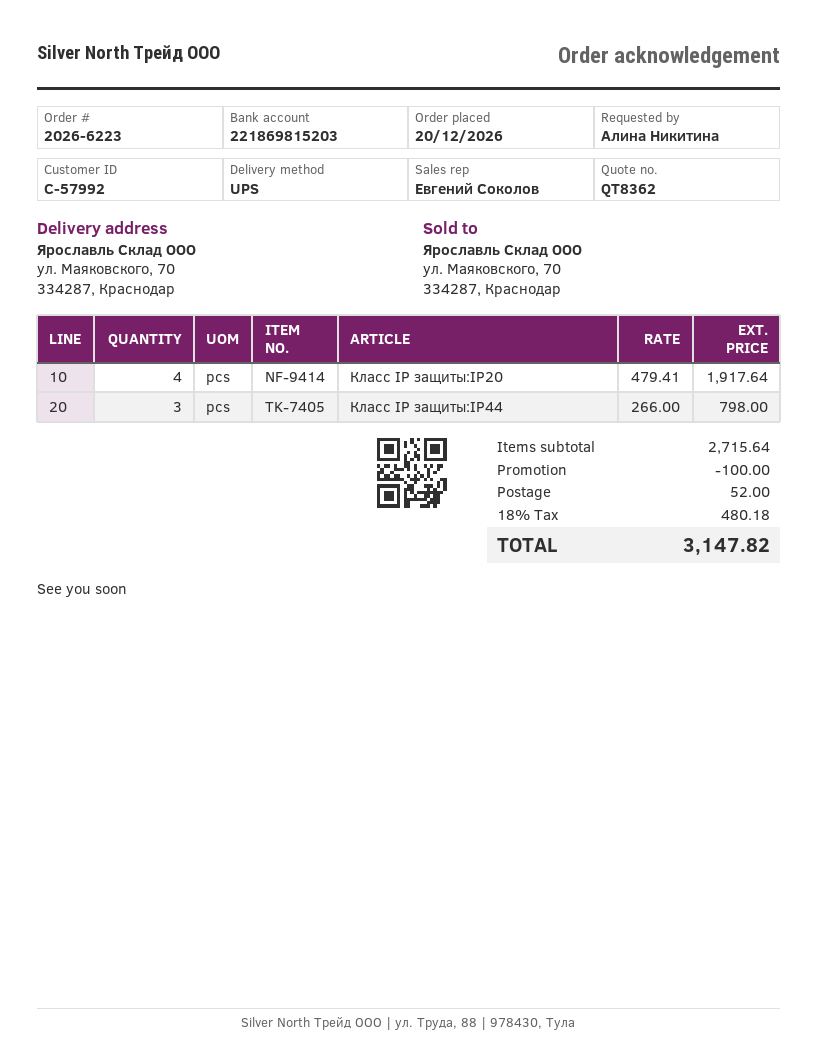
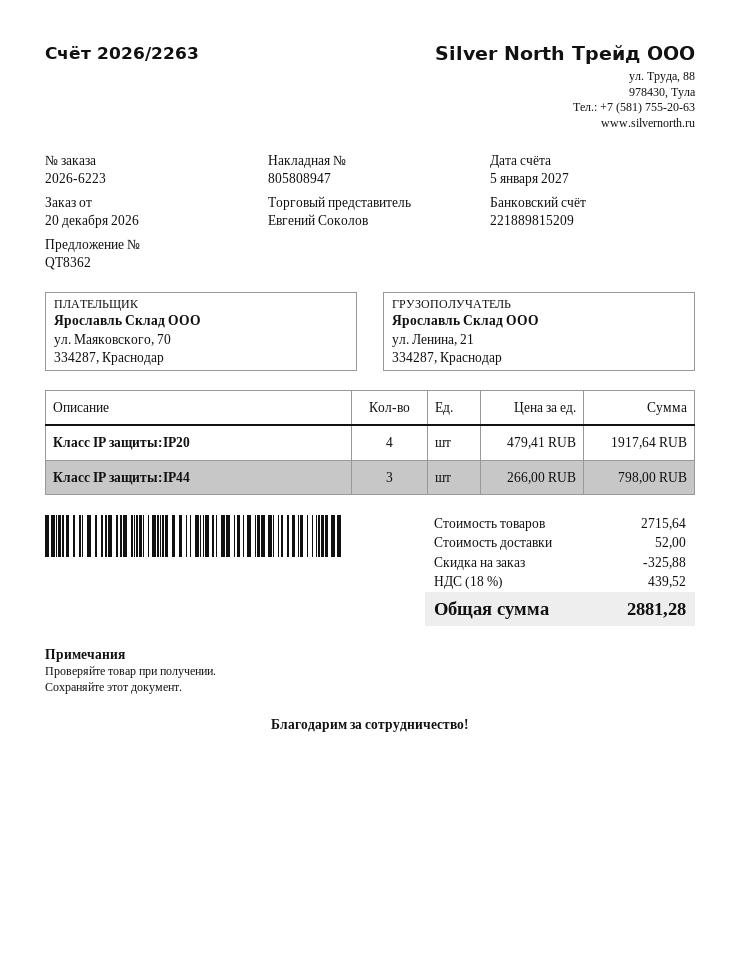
bank account: 221869815203 -> 221889815209
ship to: ул. Маяковского, 70, 334287, Краснодар -> ул. Ленина, 21, 334287, Краснодар
discount: 100.00 -> 325.88
tax: 18% = 480.18 -> 18% = 439.52
total: 3147.82 -> 2881.28

